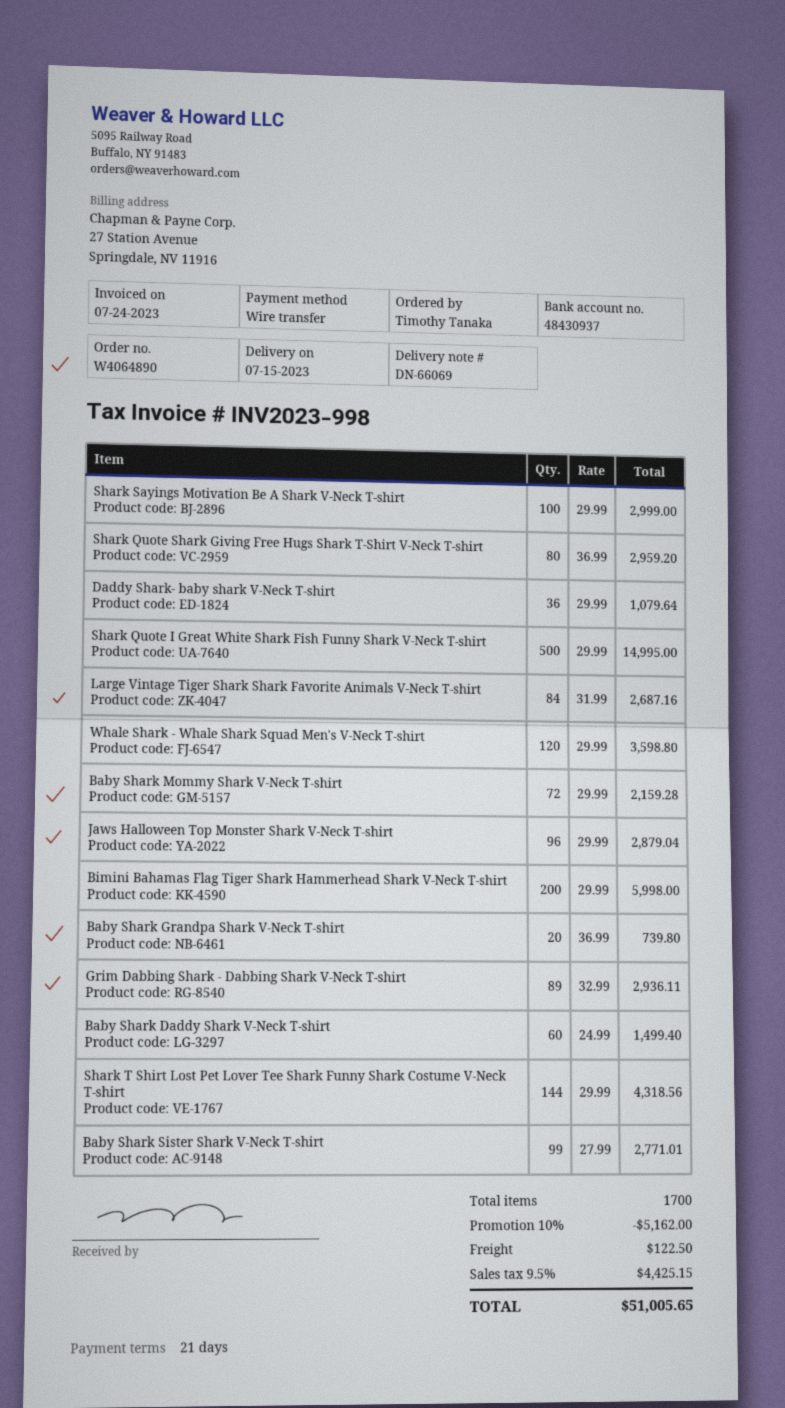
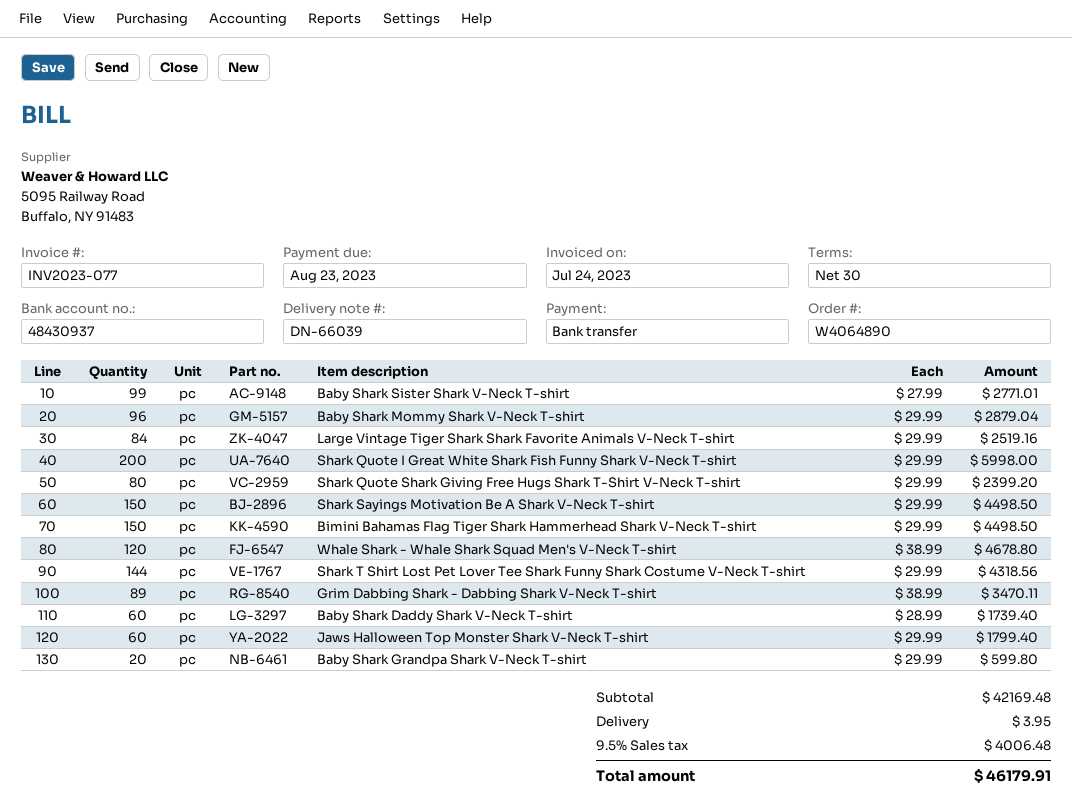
delivery note number: DN-66069 -> DN-66039
invoice number: INV2023-998 -> INV2023-077
payment terms: 21 days -> 30 days
Shark Sayings Motivation Be A Shark V-Neck T-shirt: 100 x 29.99 = 2999.00 -> 150 x 29.99 = 4498.50
Shark Quote Shark Giving Free Hugs Shark T-Shirt V-Neck T-shirt: 80 x 36.99 = 2959.20 -> 80 x 29.99 = 2399.20
Daddy Shark- baby shark V-Neck T-shirt: 36 x 29.99 = 1079.64 -> none
Shark Quote I Great White Shark Fish Funny Shark V-Neck T-shirt: 500 x 29.99 = 14995.00 -> 200 x 29.99 = 5998.00
Large Vintage Tiger Shark Shark Favorite Animals V-Neck T-shirt: 84 x 31.99 = 2687.16 -> 84 x 29.99 = 2519.16
Whale Shark - Whale Shark Squad Men's V-Neck T-shirt: 120 x 29.99 = 3598.80 -> 120 x 38.99 = 4678.80
Baby Shark Mommy Shark V-Neck T-shirt: 72 x 29.99 = 2159.28 -> 96 x 29.99 = 2879.04
Jaws Halloween Top Monster Shark V-Neck T-shirt: 96 x 29.99 = 2879.04 -> 60 x 29.99 = 1799.40
Bimini Bahamas Flag Tiger Shark Hammerhead Shark V-Neck T-shirt: 200 x 29.99 = 5998.00 -> 150 x 29.99 = 4498.50
Baby Shark Grandpa Shark V-Neck T-shirt: 20 x 36.99 = 739.80 -> 20 x 29.99 = 599.80
Grim Dabbing Shark - Dabbing Shark V-Neck T-shirt: 89 x 32.99 = 2936.11 -> 89 x 38.99 = 3470.11
Baby Shark Daddy Shark V-Neck T-shirt: 60 x 24.99 = 1499.40 -> 60 x 28.99 = 1739.40
discount: 10% = 5162.00 -> none
shipping: 122.50 -> 3.95
tax: 9.5% = 4425.15 -> 9.5% = 4006.48
total: 51005.65 -> 46179.91

